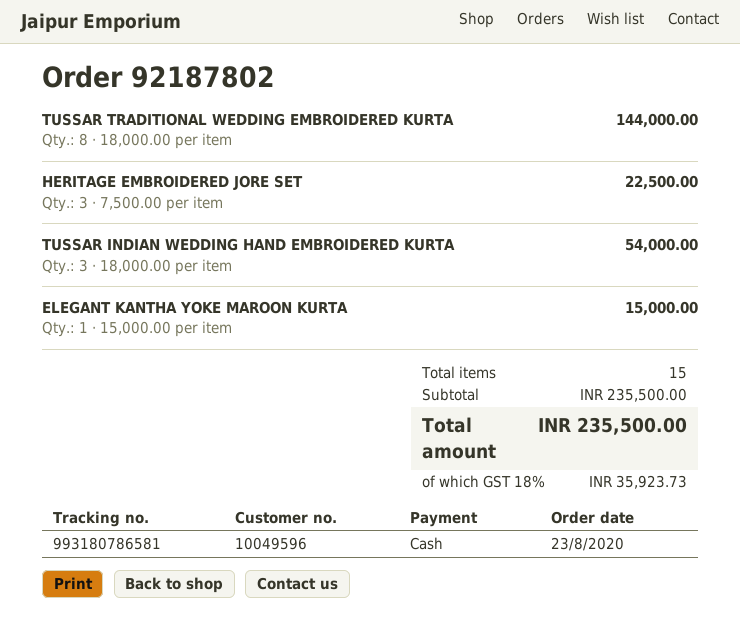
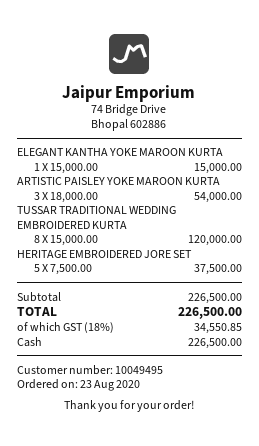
customer number: 10049596 -> 10049495
TUSSAR TRADITIONAL WEDDING EMBROIDERED KURTA: 8 x 18000.00 = 144000.00 -> 8 x 15000.00 = 120000.00
HERITAGE EMBROIDERED JORE SET: 3 x 7500.00 = 22500.00 -> 5 x 7500.00 = 37500.00
TUSSAR INDIAN WEDDING HAND EMBROIDERED KURTA: 3 x 18000.00 = 54000.00 -> none
ARTISTIC PAISLEY YOKE MAROON KURTA: none -> 3 x 18000.00 = 54000.00
subtotal: 235500.00 -> 226500.00
tax: 18% = 35923.73 -> 18% = 34550.85
total: 235500.00 -> 226500.00

